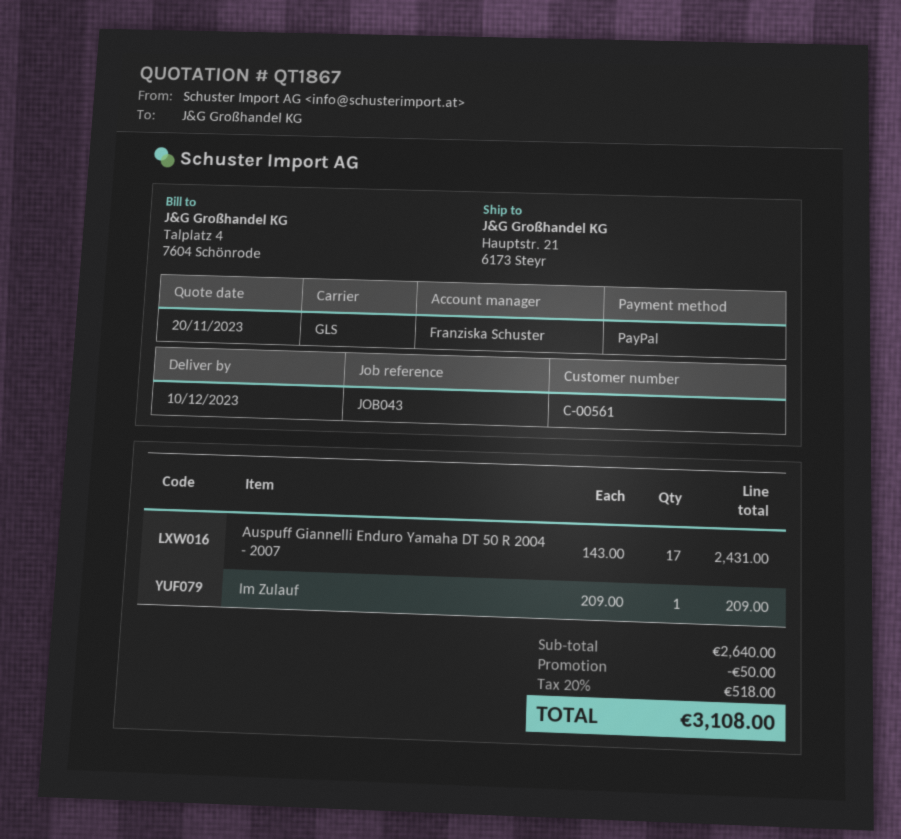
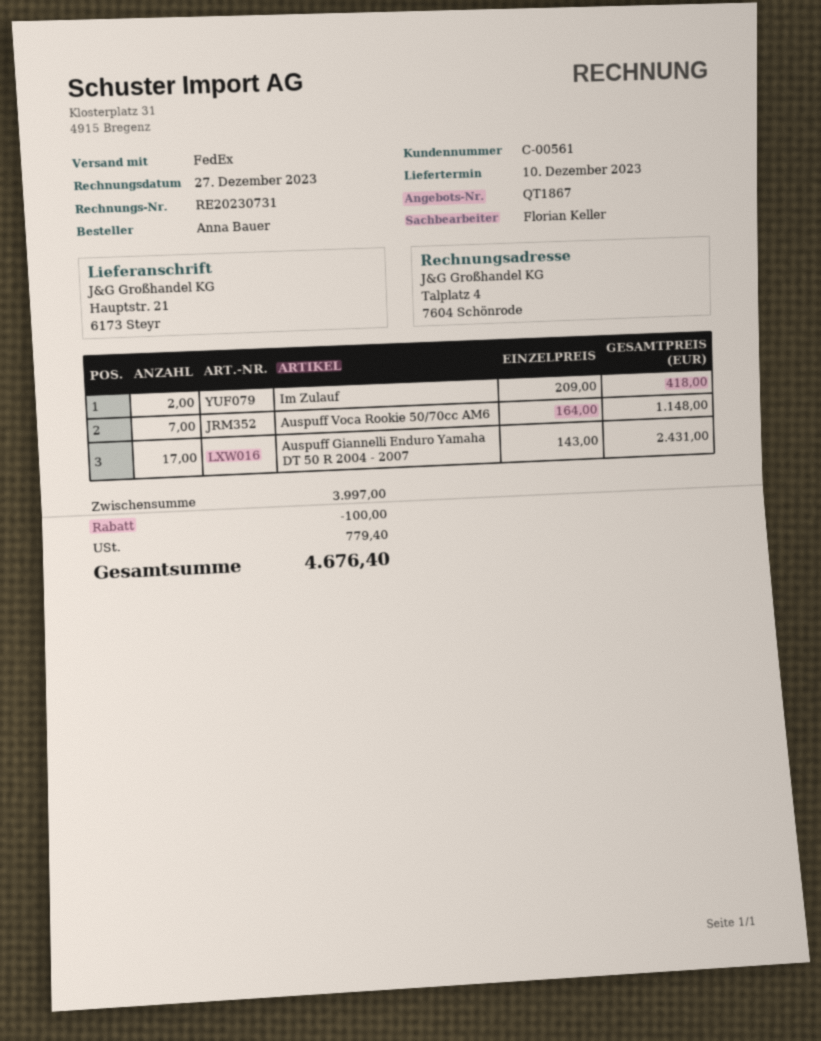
sales rep: Franziska Schuster -> Florian Keller
shipping method: GLS -> FedEx
Im Zulauf: 1 x 209.00 = 209.00 -> 2 x 209.00 = 418.00
Auspuff Voca Rookie 50/70cc AM6: none -> 7 x 164.00 = 1148.00
subtotal: 2640.00 -> 3997.00
discount: 50.00 -> 100.00
tax: 518.00 -> 779.40
total: 3108.00 -> 4676.40

